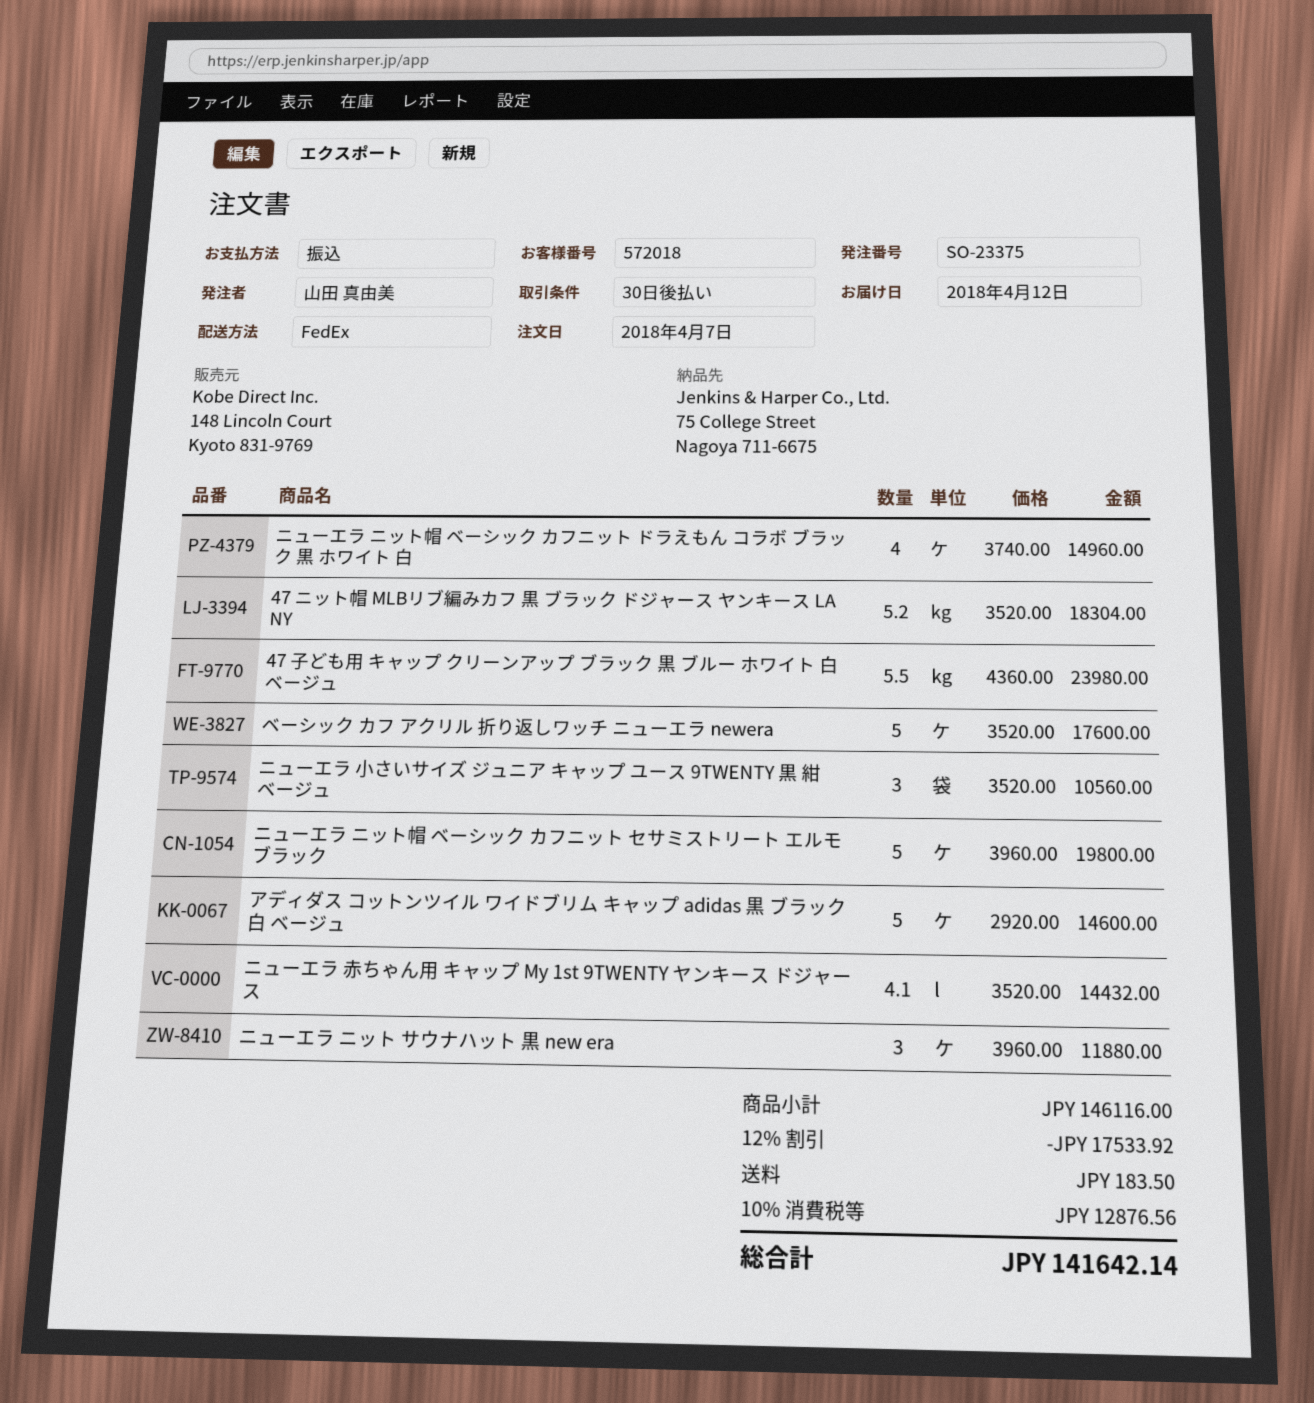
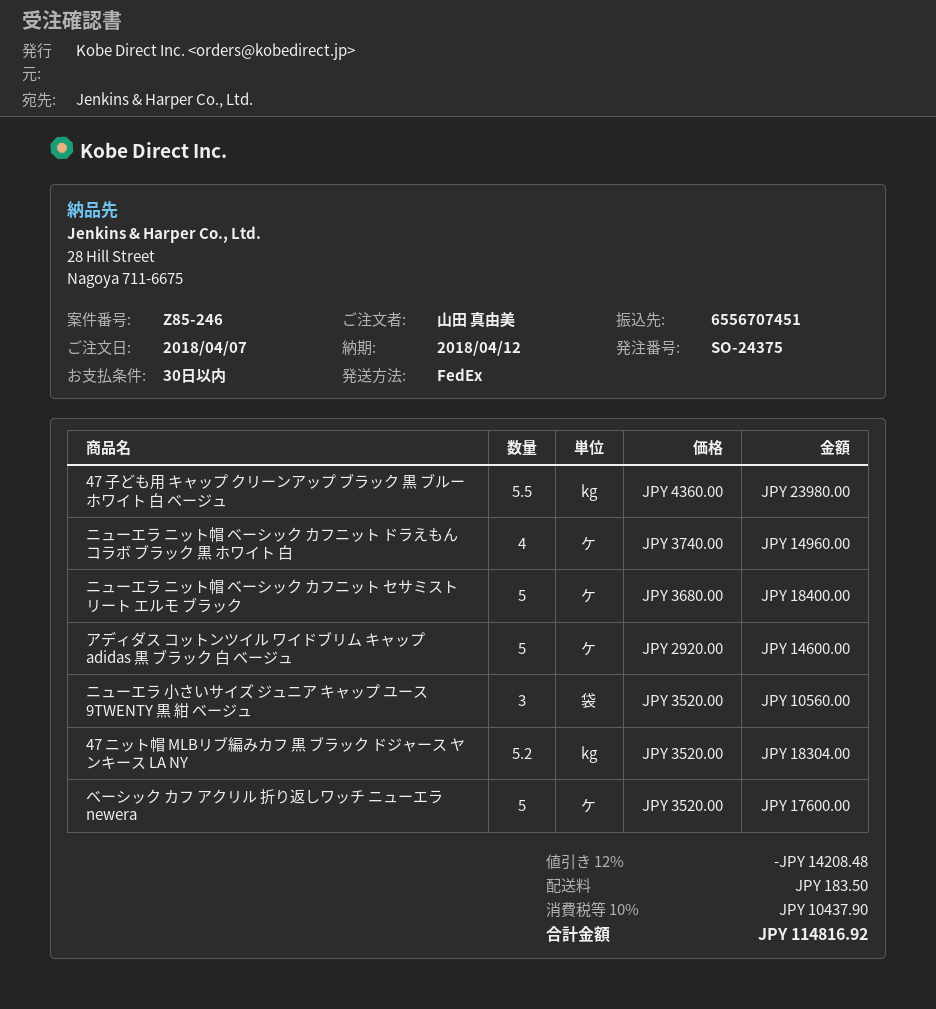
order number: SO-23375 -> SO-24375
ship to: 75 College Street, Nagoya 711-6675 -> 28 Hill Street, Nagoya 711-6675
ニューエラ ニット帽 ベーシック カフニット セサミストリート エルモ ブラック: 5 x 3960.00 = 19800.00 -> 5 x 3680.00 = 18400.00
ニューエラ 赤ちゃん用 キャップ My 1st 9TWENTY ヤンキース ドジャース: 4.1 x 3520.00 = 14432.00 -> none
ニューエラ ニット サウナハット 黒 new era: 3 x 3960.00 = 11880.00 -> none
discount: 12% = 17533.92 -> 12% = 14208.48
tax: 10% = 12876.56 -> 10% = 10437.90
total: 141642.14 -> 114816.92

